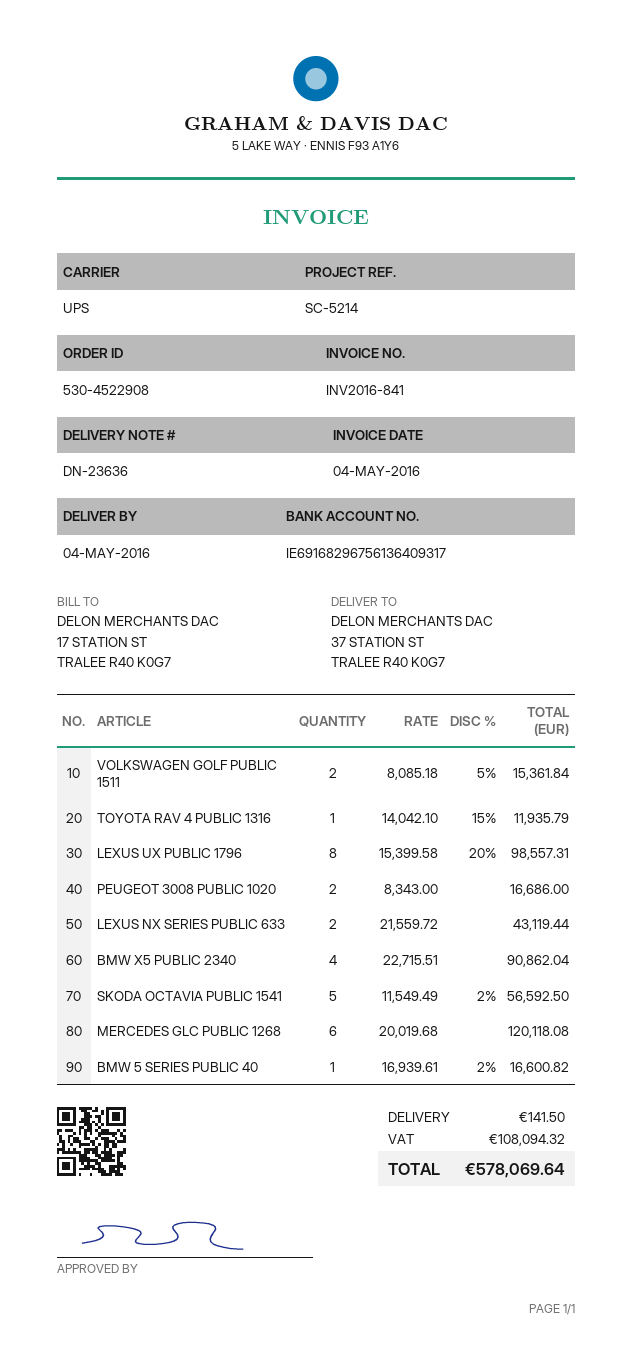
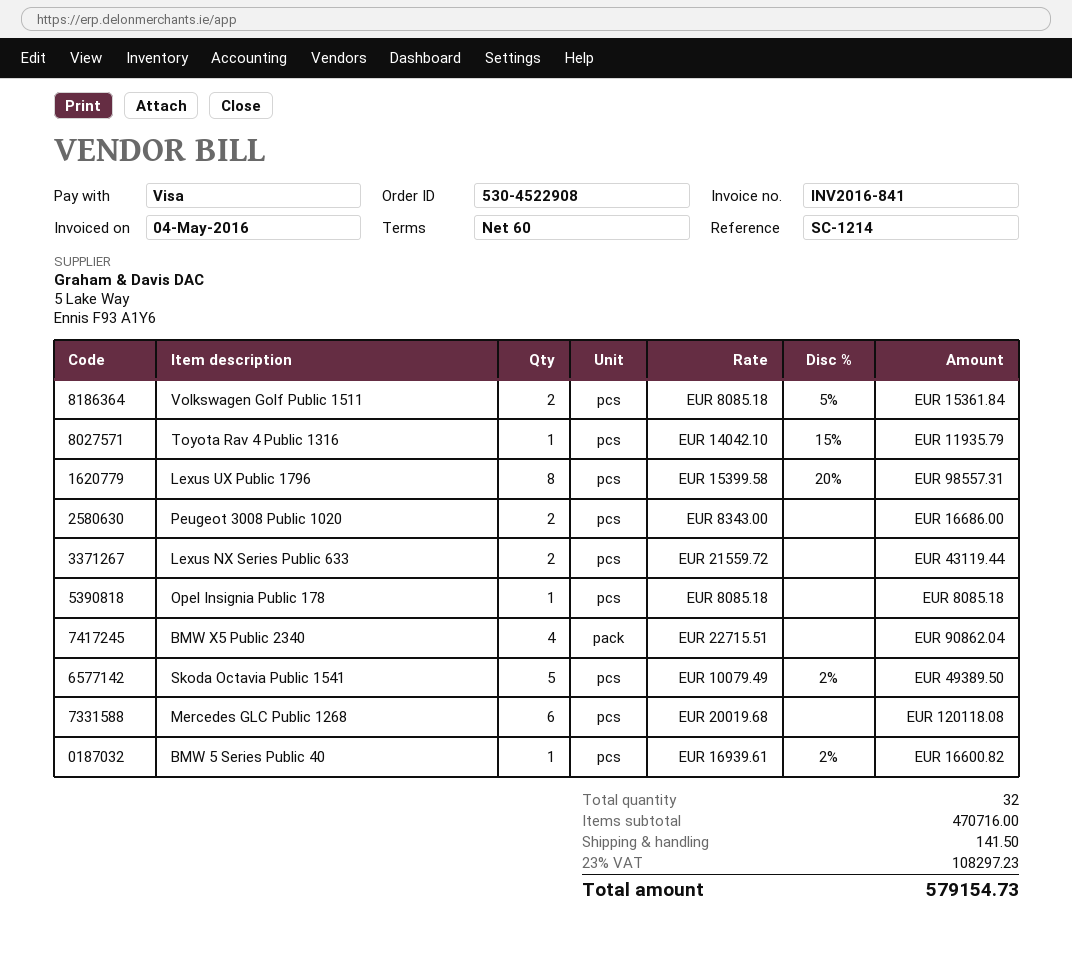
reference: SC-5214 -> SC-1214
SKODA OCTAVIA PUBLIC 1541: 5 x 11549.49 - 2% = 56592.50 -> 5 x 10079.49 - 2% = 49389.50
Opel Insignia Public 178: none -> 1 x 8085.18 = 8085.18
tax: 108094.32 -> 108297.23
total: 578069.64 -> 579154.73

